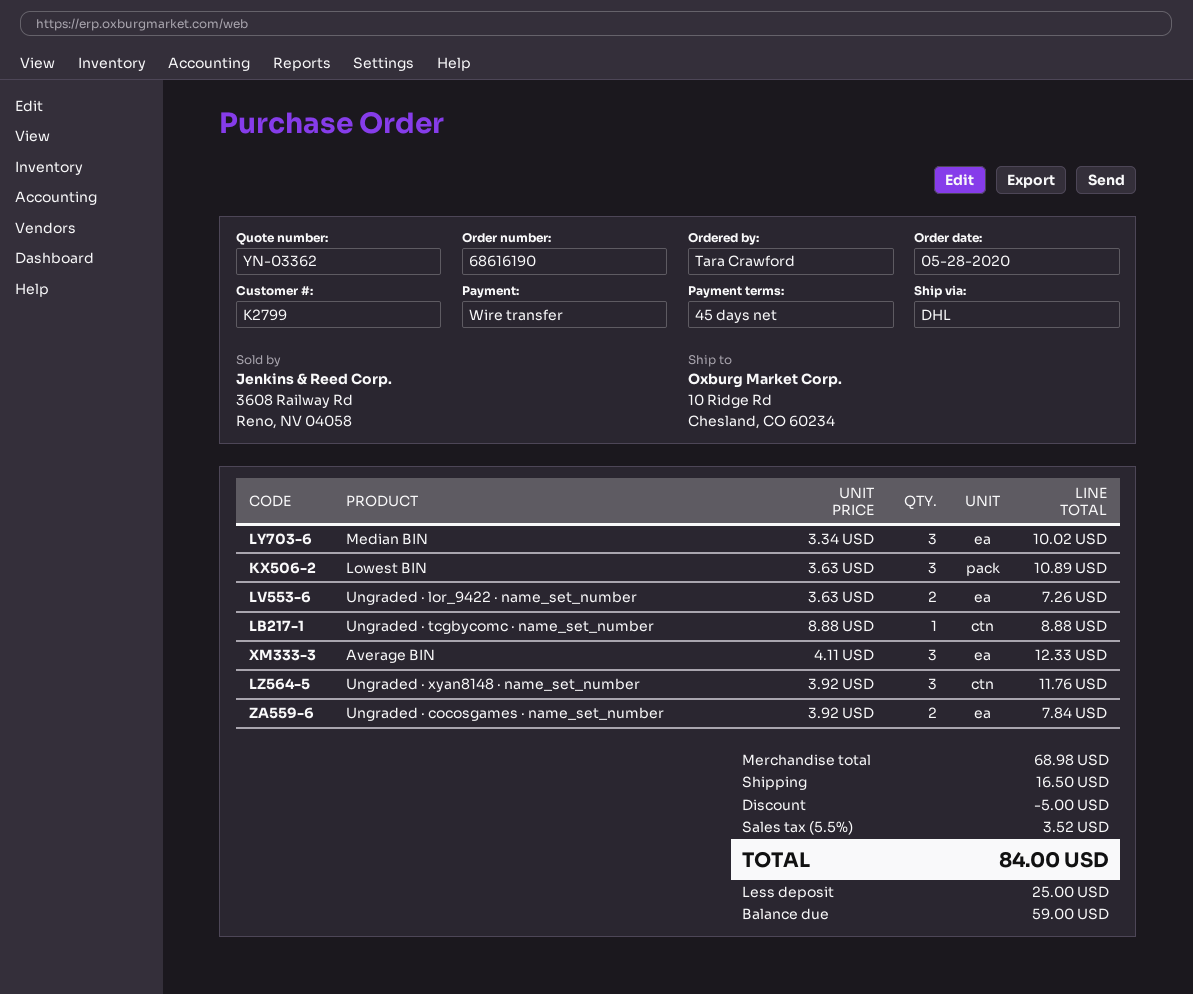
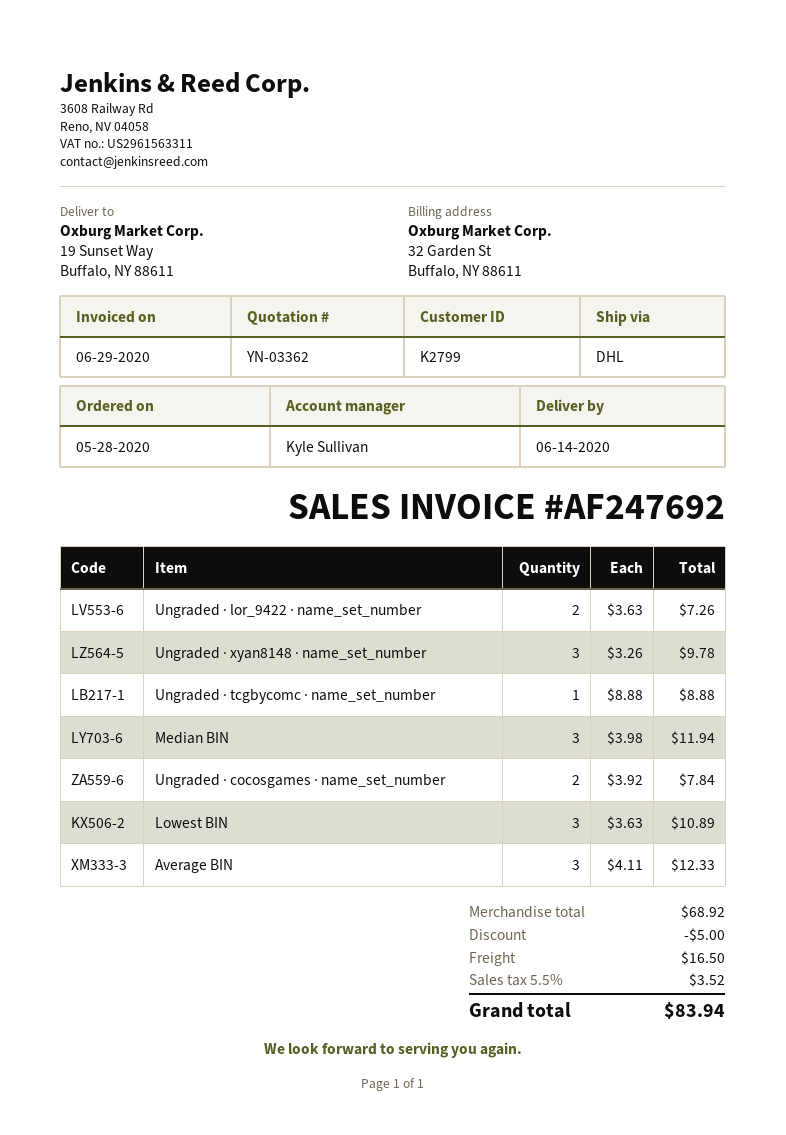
ship to: 10 Ridge Rd, Chesland, CO 60234 -> 19 Sunset Way, Buffalo, NY 88611
Median BIN: 3 x 3.34 = 10.02 -> 3 x 3.98 = 11.94
Ungraded · xyan8148 · name_set_number: 3 x 3.92 = 11.76 -> 3 x 3.26 = 9.78
subtotal: 68.98 -> 68.92
total: 84.00 -> 83.94

